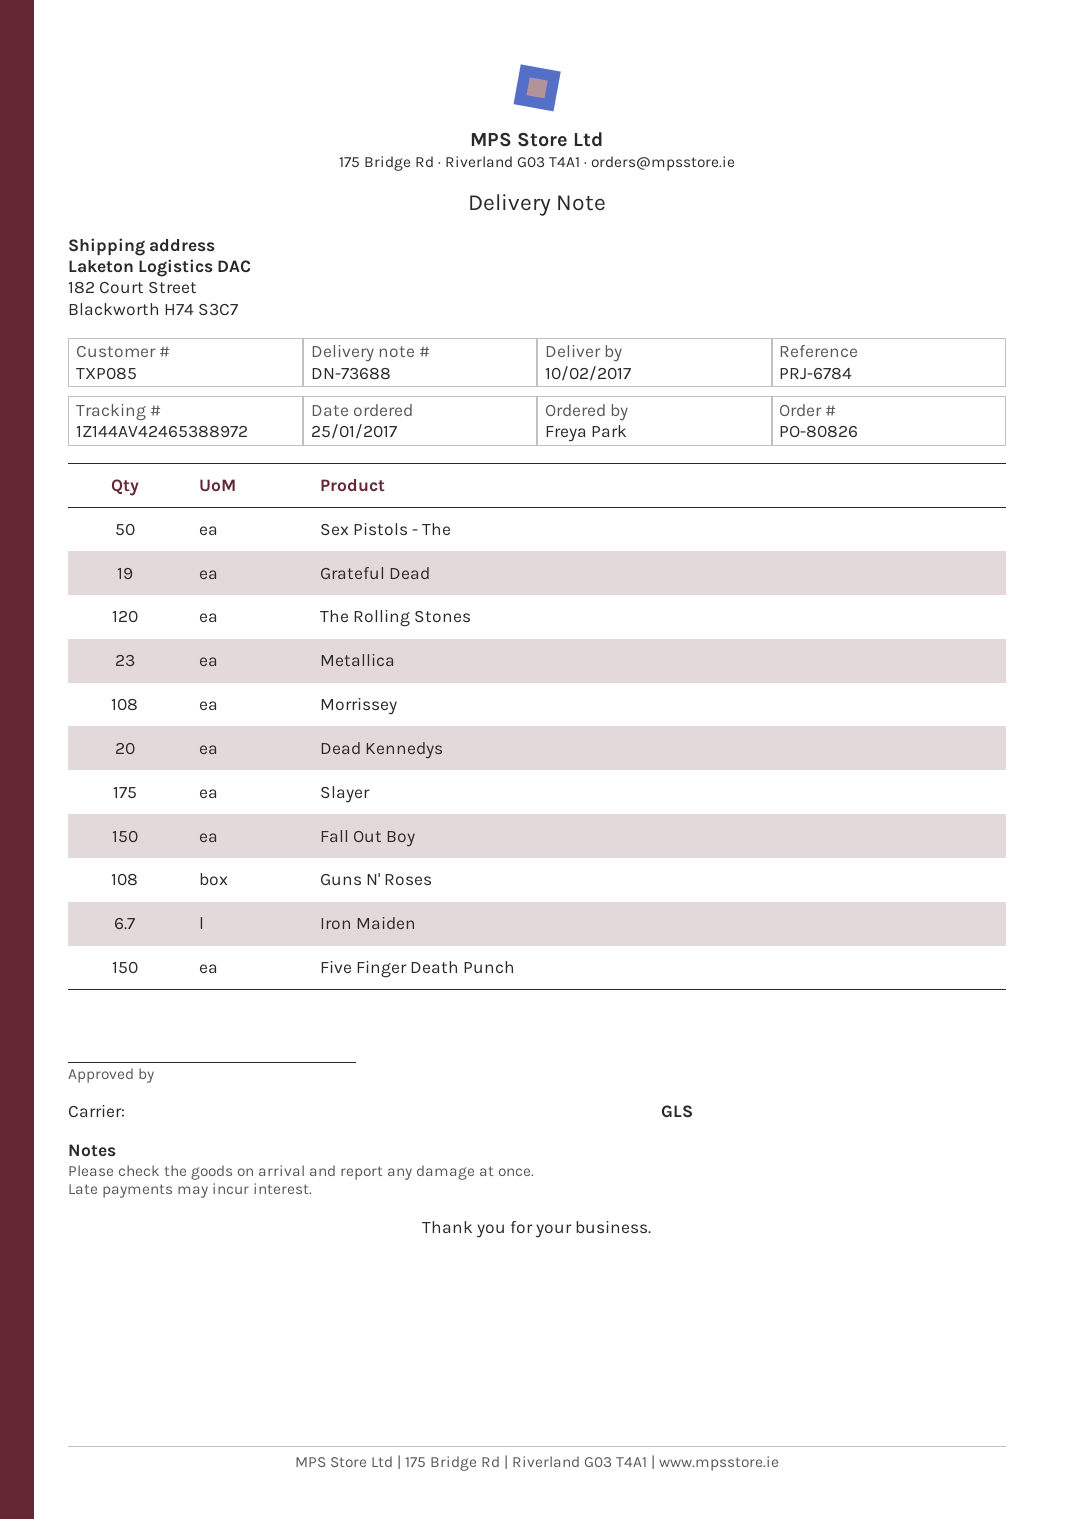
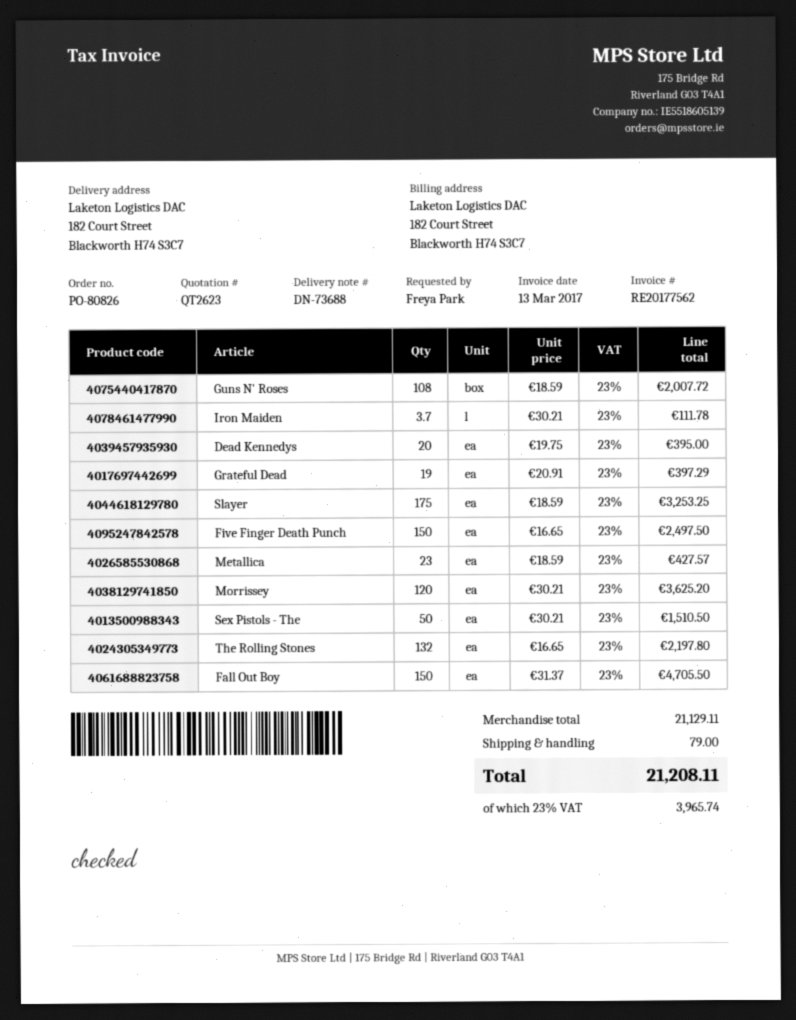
The Rolling Stones: 120 -> 132
Morrissey: 108 -> 120
Iron Maiden: 6.7 -> 3.7

